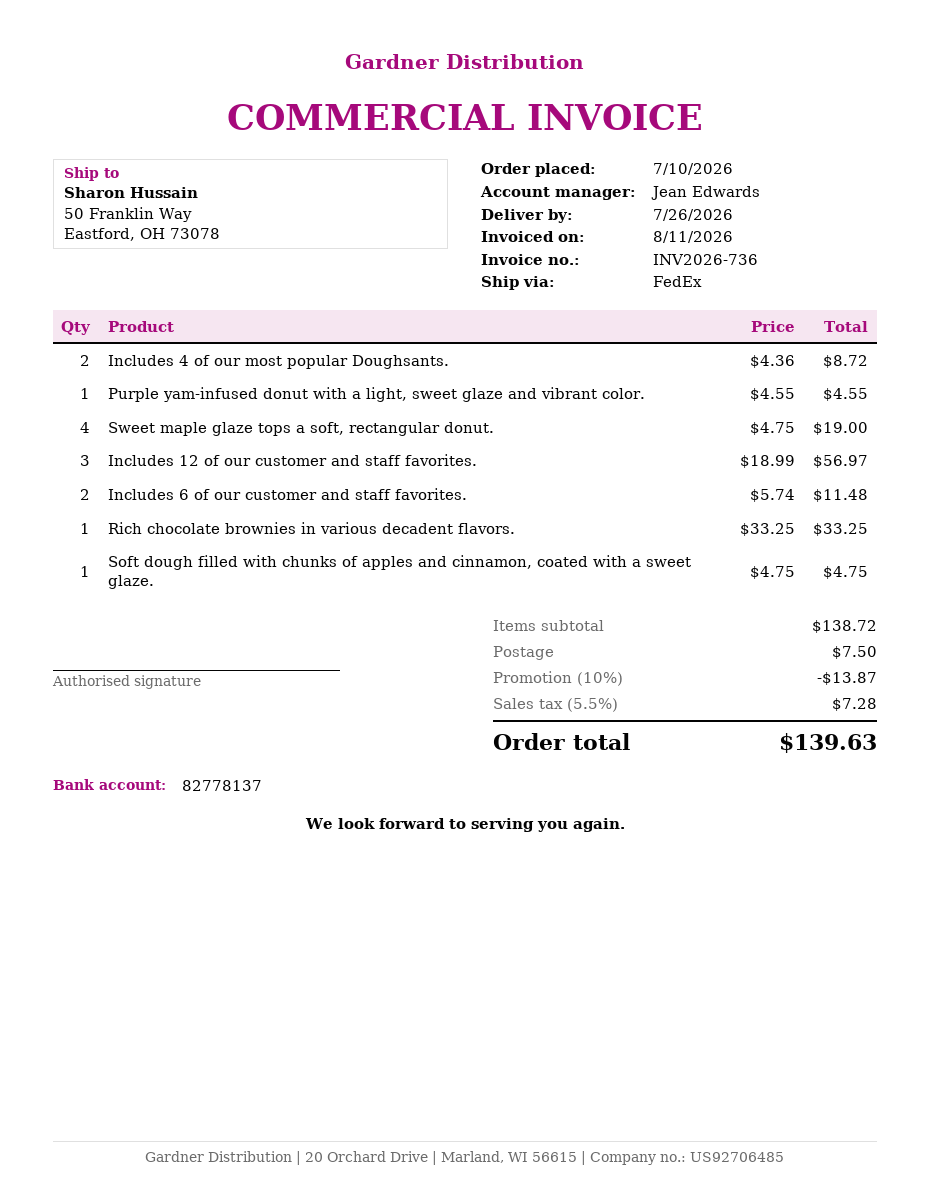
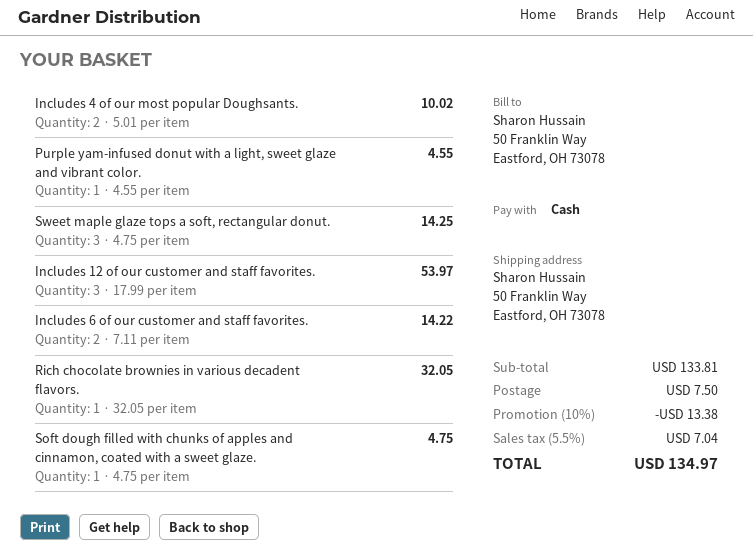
Includes 4 of our most popular Doughsants.: 2 x 4.36 = 8.72 -> 2 x 5.01 = 10.02
Sweet maple glaze tops a soft, rectangular donut.: 4 x 4.75 = 19.00 -> 3 x 4.75 = 14.25
Includes 12 of our customer and staff favorites.: 3 x 18.99 = 56.97 -> 3 x 17.99 = 53.97
Includes 6 of our customer and staff favorites.: 2 x 5.74 = 11.48 -> 2 x 7.11 = 14.22
Rich chocolate brownies in various decadent flavors.: 1 x 33.25 = 33.25 -> 1 x 32.05 = 32.05
subtotal: 138.72 -> 133.81
discount: 10% = 13.87 -> 10% = 13.38
tax: 5.5% = 7.28 -> 5.5% = 7.04
total: 139.63 -> 134.97

